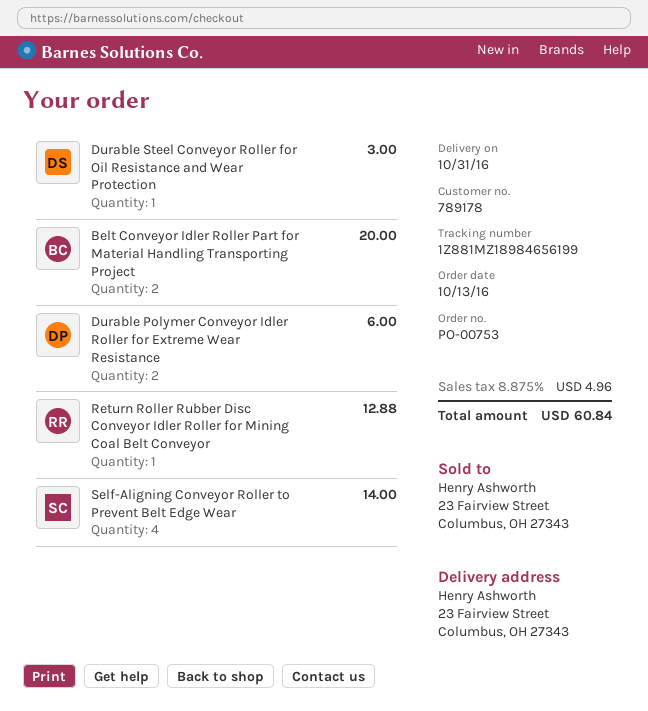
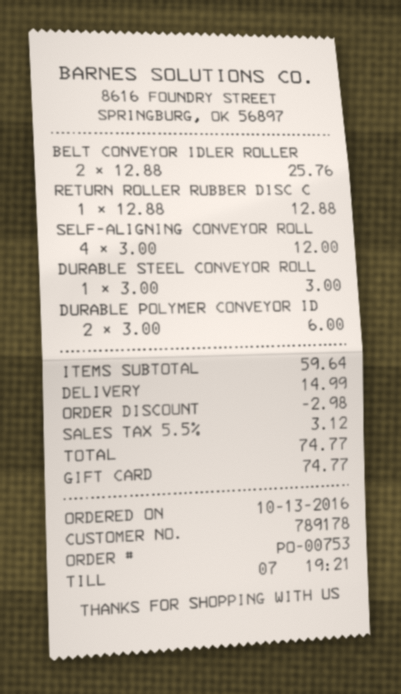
Belt Conveyor Idler Roller Part for Material Handling Transporting Project: 2 for 20.00 -> 2 for 25.76
Self-Aligning Conveyor Roller to Prevent Belt Edge Wear: 4 for 14.00 -> 4 for 12.00
discount: none -> 2.98
shipping: none -> 14.99
tax: 8.875% = 4.96 -> 5.5% = 3.12
total: 60.84 -> 74.77

